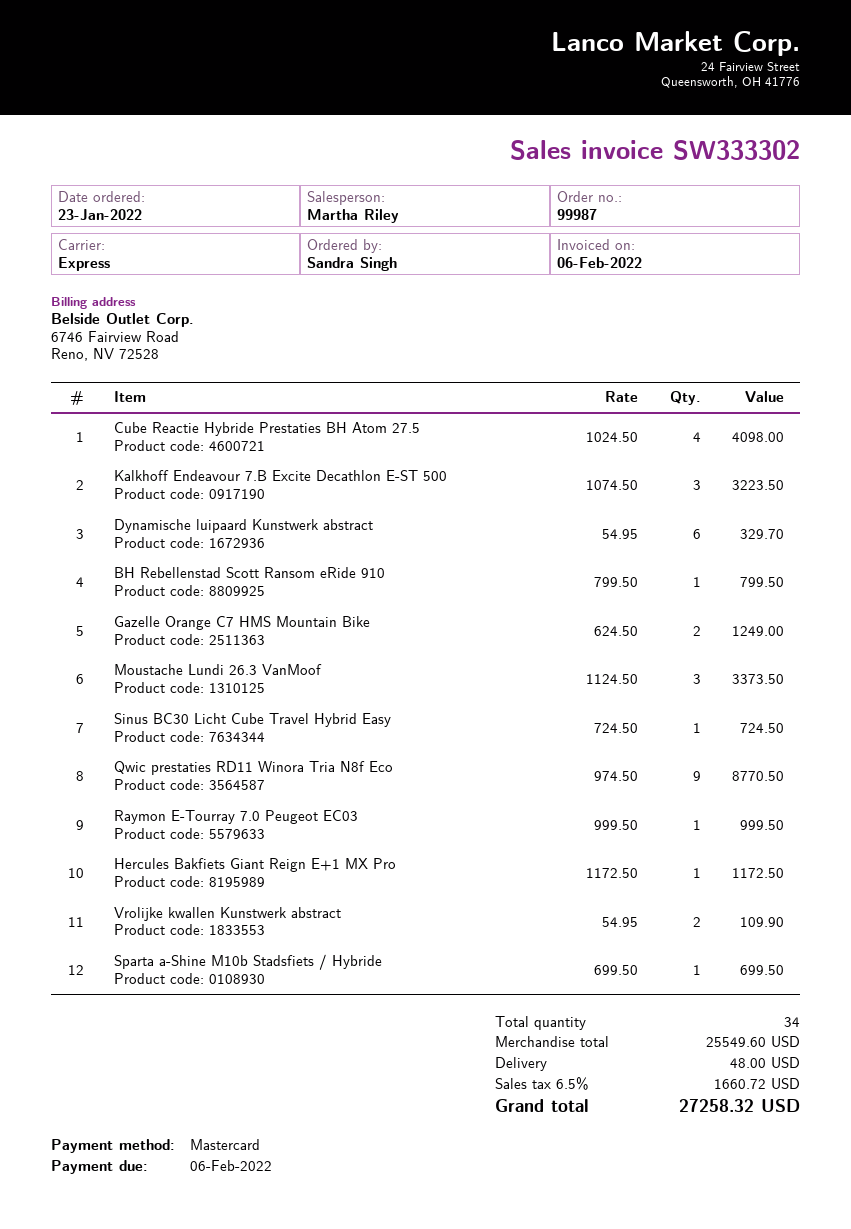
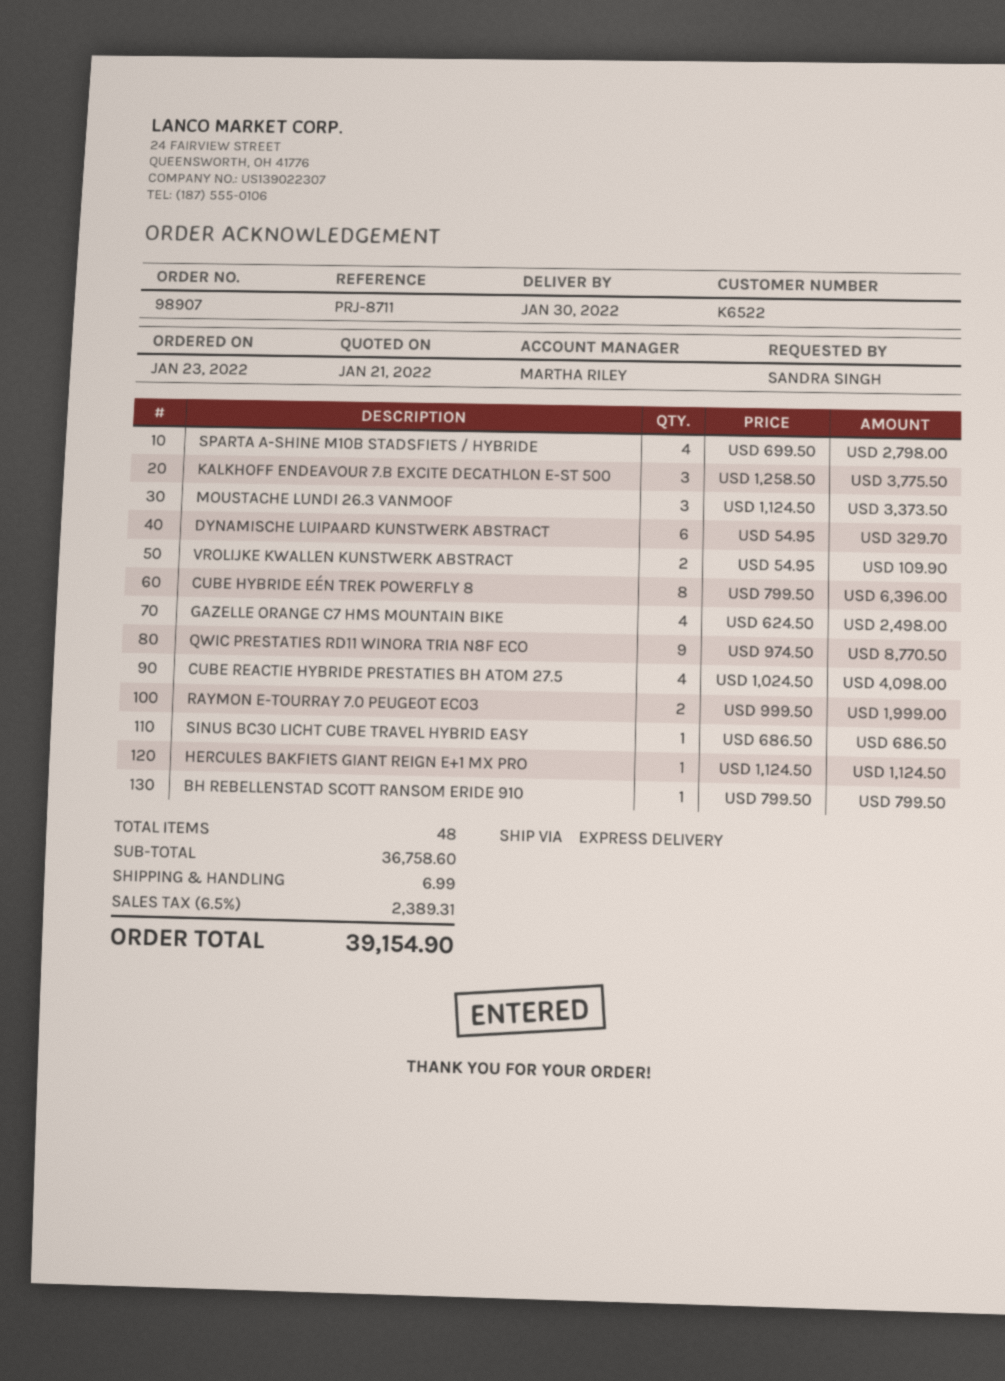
order number: 99987 -> 98907
Kalkhoff Endeavour 7.B Excite Decathlon E-ST 500: 3 x 1074.50 = 3223.50 -> 3 x 1258.50 = 3775.50
Gazelle Orange C7 HMS Mountain Bike: 2 x 624.50 = 1249.00 -> 4 x 624.50 = 2498.00
Sinus BC30 Licht Cube Travel Hybrid Easy: 1 x 724.50 = 724.50 -> 1 x 686.50 = 686.50
Raymon E-Tourray 7.0 Peugeot EC03: 1 x 999.50 = 999.50 -> 2 x 999.50 = 1999.00
Hercules Bakfiets Giant Reign E+1 MX Pro: 1 x 1172.50 = 1172.50 -> 1 x 1124.50 = 1124.50
Sparta a-Shine M10b Stadsfiets / Hybride: 1 x 699.50 = 699.50 -> 4 x 699.50 = 2798.00
CUBE HYBRIDE EÉN TREK POWERFLY 8: none -> 8 x 799.50 = 6396.00
total quantity: 34 -> 48
subtotal: 25549.60 -> 36758.60
shipping: 48.00 -> 6.99
tax: 6.5% = 1660.72 -> 6.5% = 2389.31
total: 27258.32 -> 39154.90

